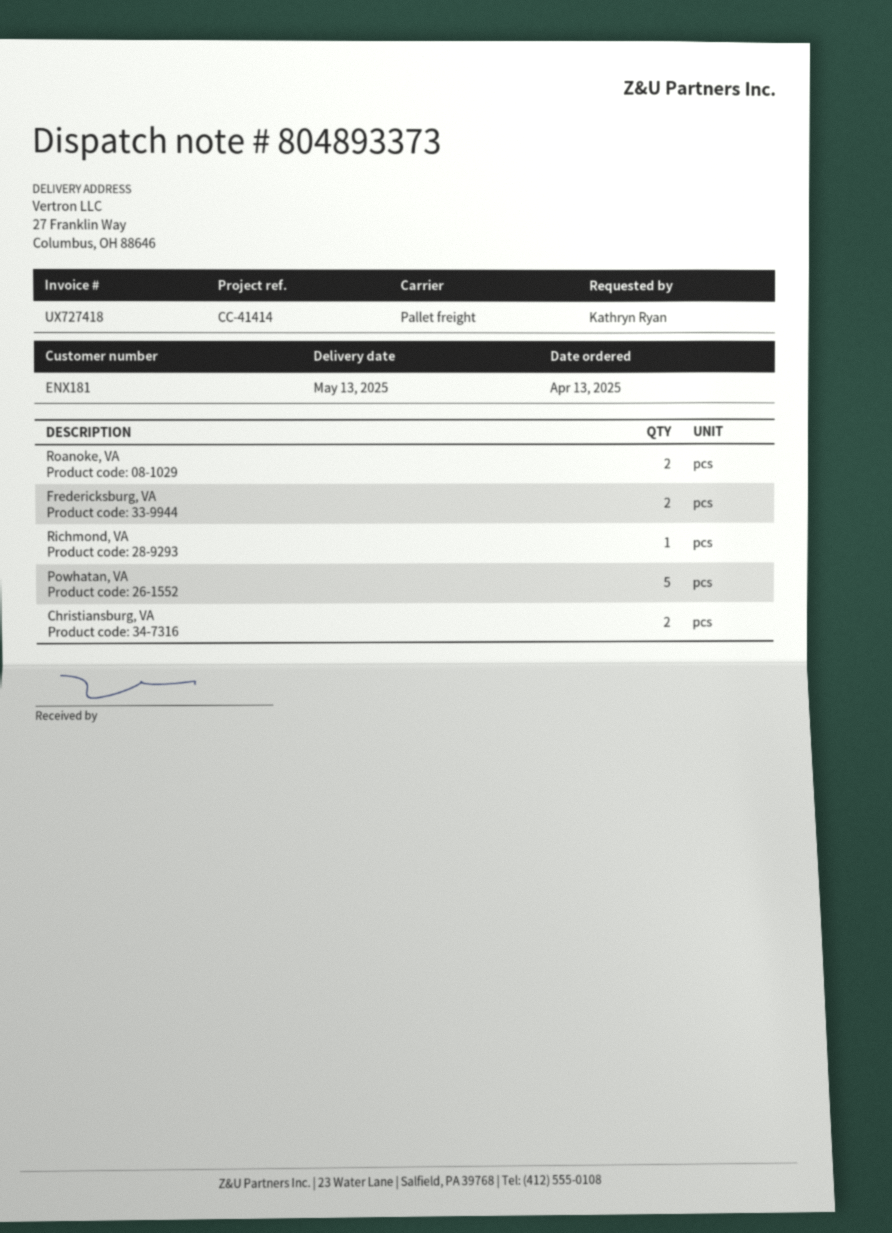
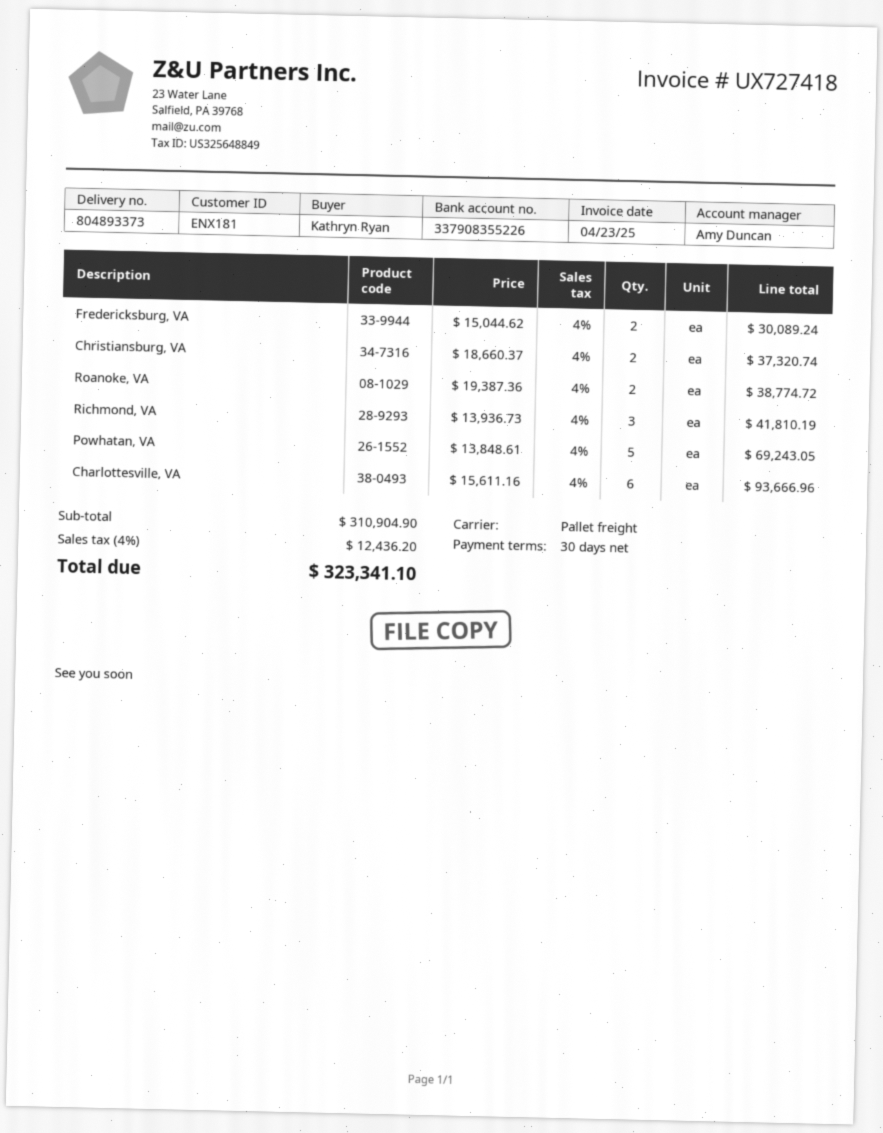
Richmond, VA: 1 -> 3
Charlottesville, VA: none -> 6

